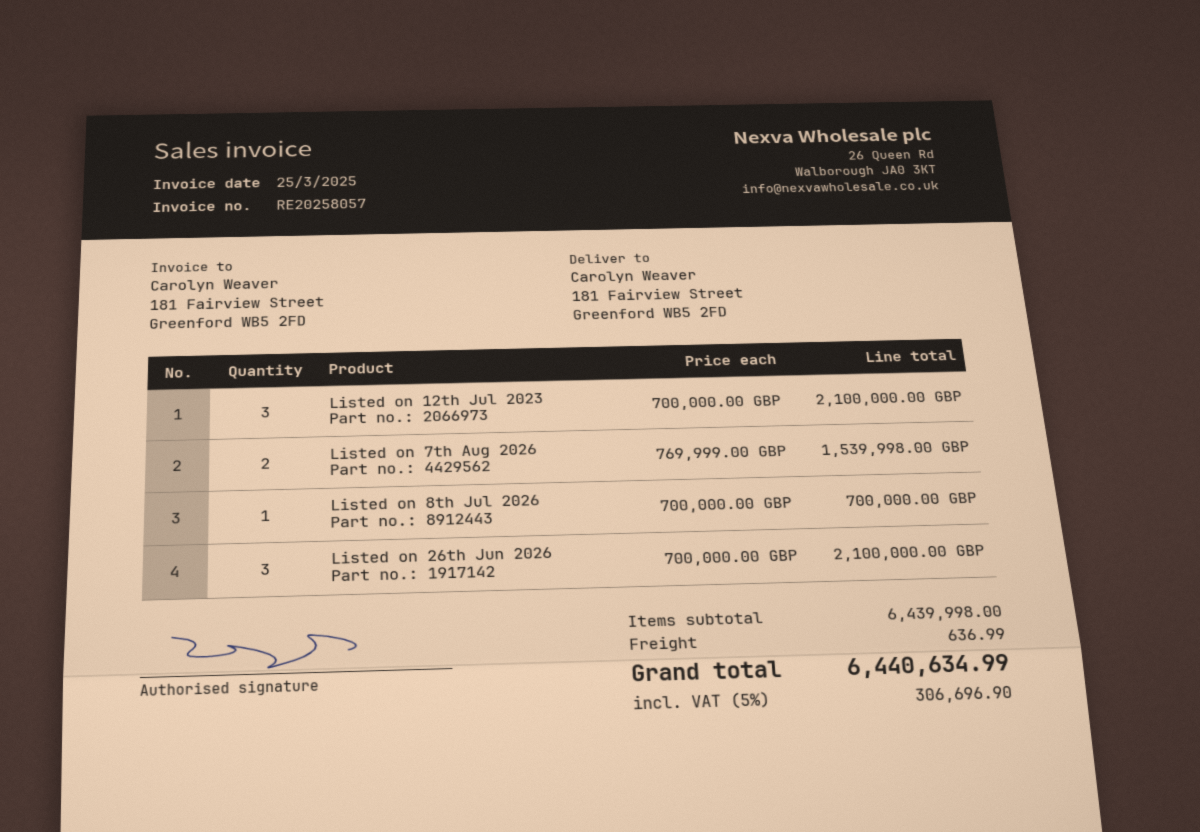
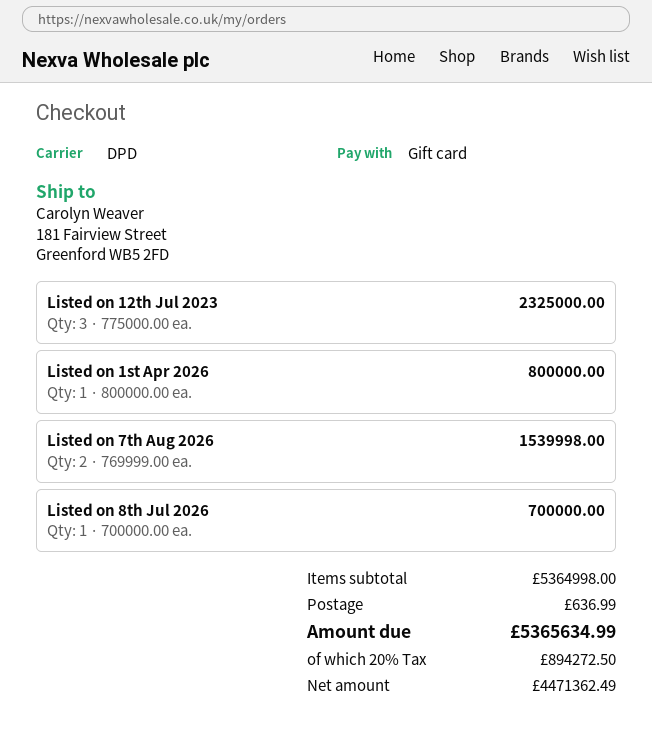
Listed on 12th Jul 2023: 3 x 700000.00 = 2100000.00 -> 3 x 775000.00 = 2325000.00
Listed on 26th Jun 2026: 3 x 700000.00 = 2100000.00 -> none
Listed on 1st Apr 2026: none -> 1 x 800000.00 = 800000.00
subtotal: 6439998.00 -> 5364998.00
tax: 5% = 306696.90 -> 20% = 894272.50
total: 6440634.99 -> 5365634.99

